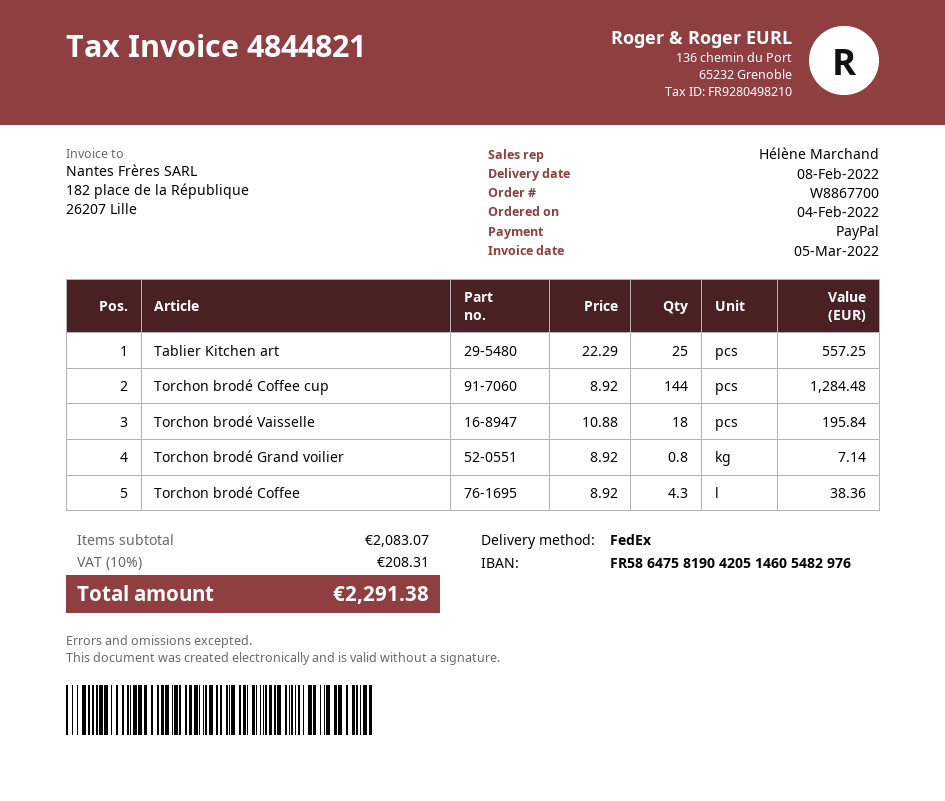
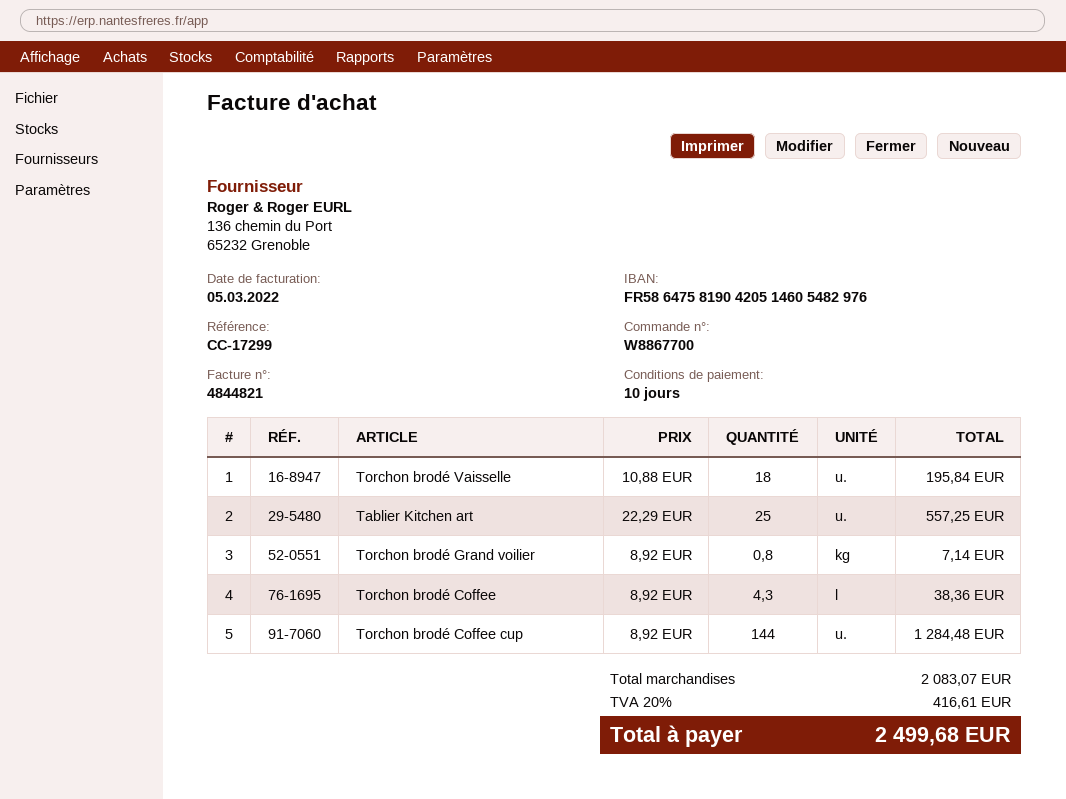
tax: 10% = 208.31 -> 20% = 416.61
total: 2291.38 -> 2499.68

